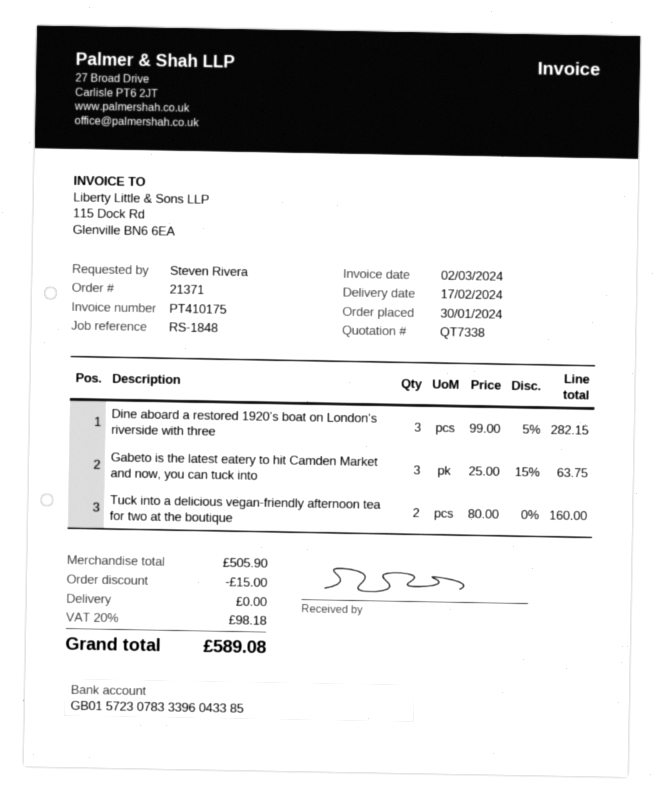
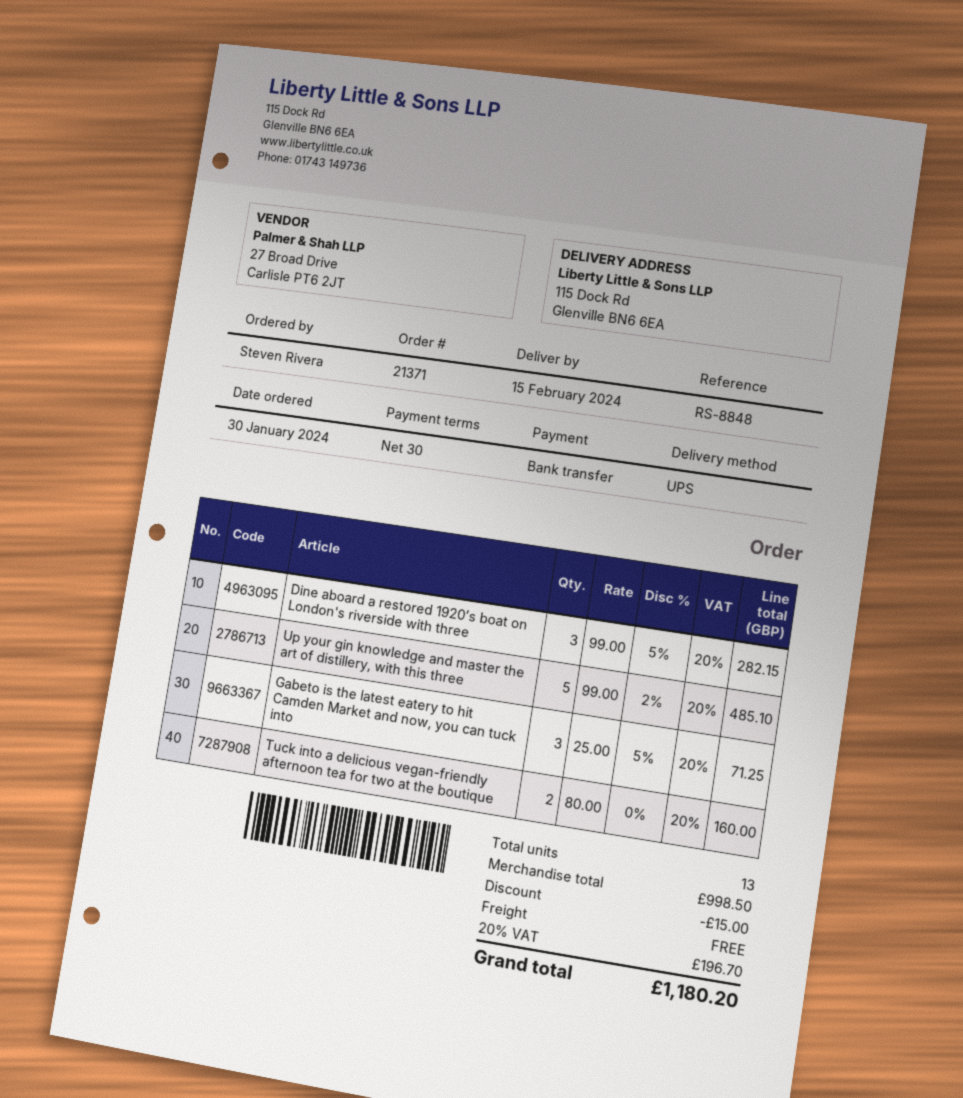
delivery date: 2024-02-17 -> 2024-02-15
reference: RS-1848 -> RS-8848
Gabeto is the latest eatery to hit Camden Market and now, you can tuck into: 3 x 25.00 - 15% = 63.75 -> 3 x 25.00 - 5% = 71.25
Up your gin knowledge and master the art of distillery, with this three: none -> 5 x 99.00 - 2% = 485.10
subtotal: 505.90 -> 998.50
tax: 20% = 98.18 -> 20% = 196.70
total: 589.08 -> 1180.20

